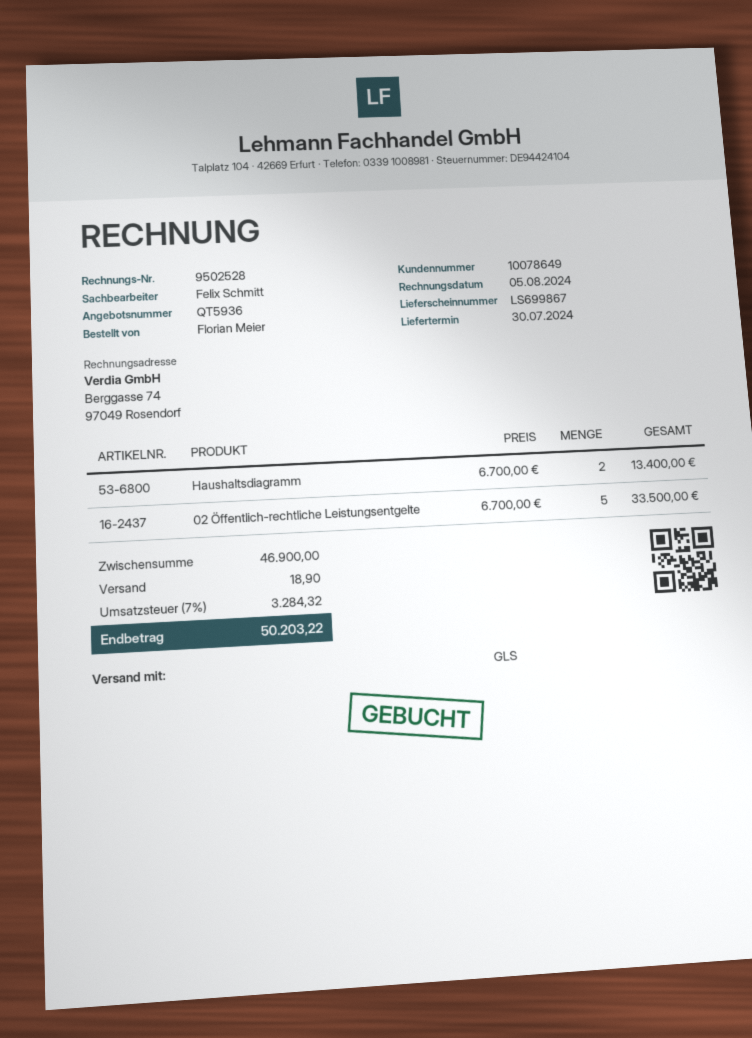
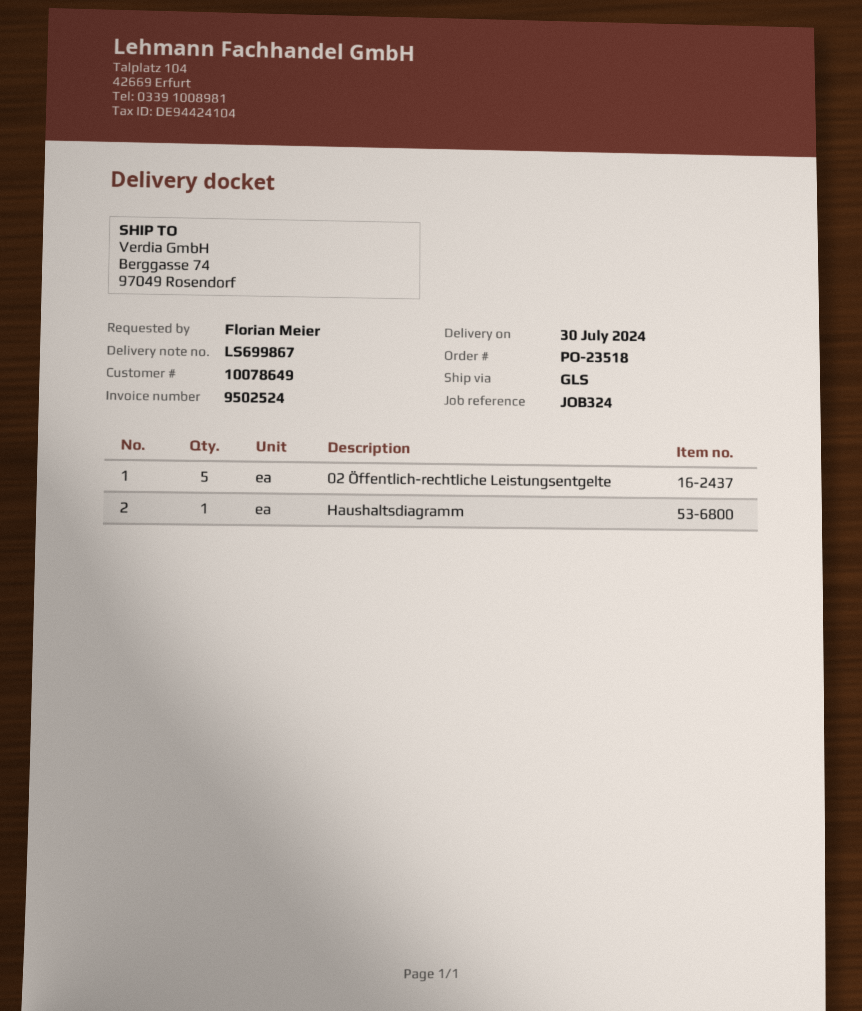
invoice number: 9502528 -> 9502524
Haushaltsdiagramm: 2 -> 1

